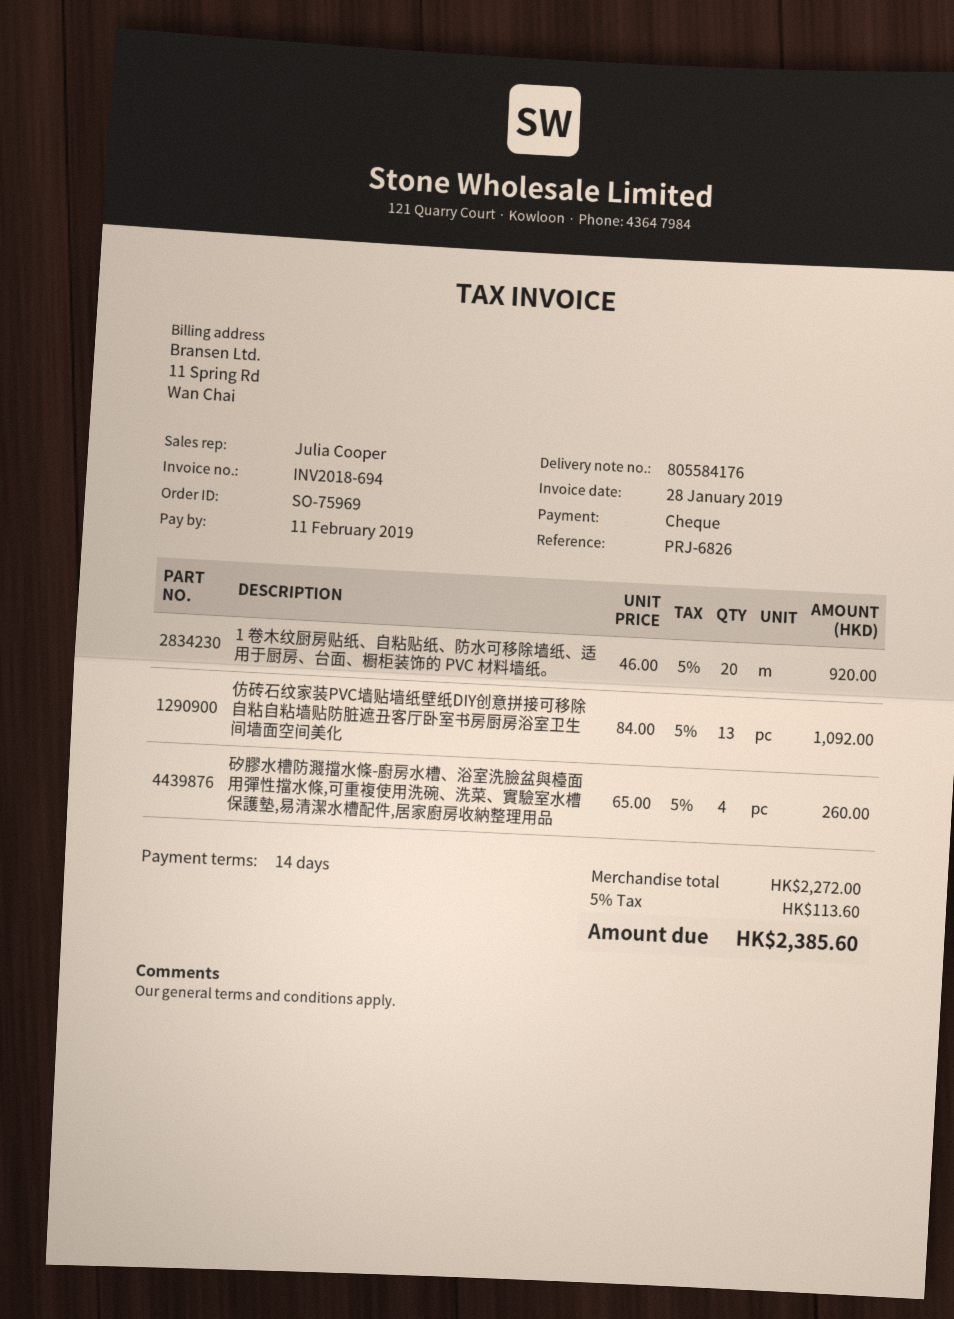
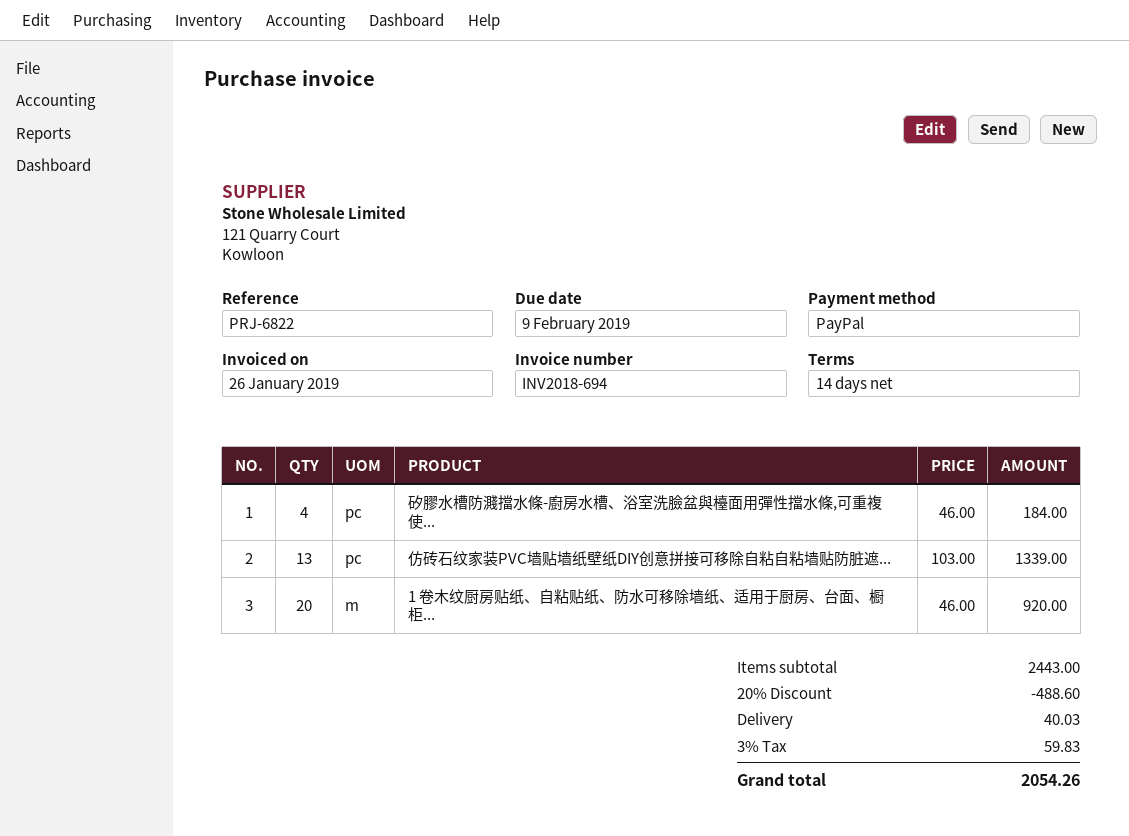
invoice date: 2019-01-28 -> 2019-01-26
due date: 2019-02-11 -> 2019-02-09
reference: PRJ-6826 -> PRJ-6822
payment method: cheque -> PayPal
仿砖石纹家装PVC墙贴墙纸壁纸DIY创意拼接可移除自粘自粘墙贴防脏遮丑客厅卧室书房厨房浴室卫生间墙面空间美化: 13 x 84.00 = 1092.00 -> 13 x 103.00 = 1339.00
矽膠水槽防濺擋水條-廚房水槽、浴室洗臉盆與檯面用彈性擋水條,可重複使用洗碗、洗菜、實驗室水槽保護墊,易清潔水槽配件,居家廚房收納整理用品: 4 x 65.00 = 260.00 -> 4 x 46.00 = 184.00
subtotal: 2272.00 -> 2443.00
discount: none -> 20% = 488.60
shipping: none -> 40.03
tax: 5% = 113.60 -> 3% = 59.83
total: 2385.60 -> 2054.26

